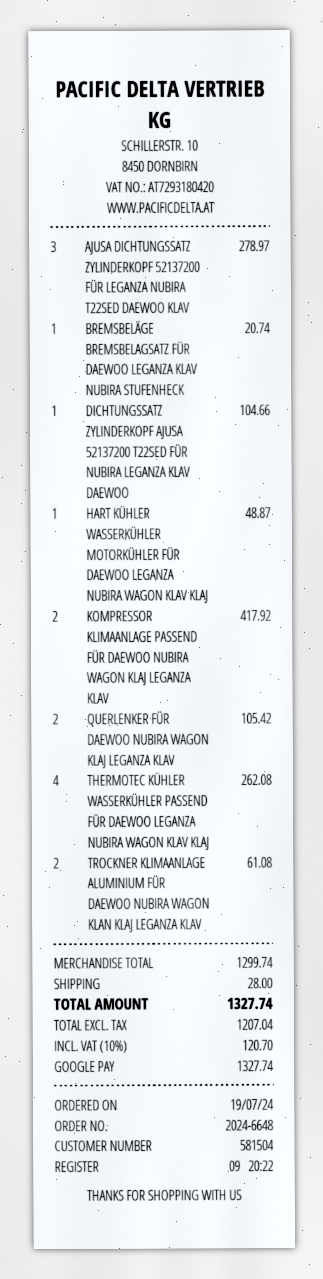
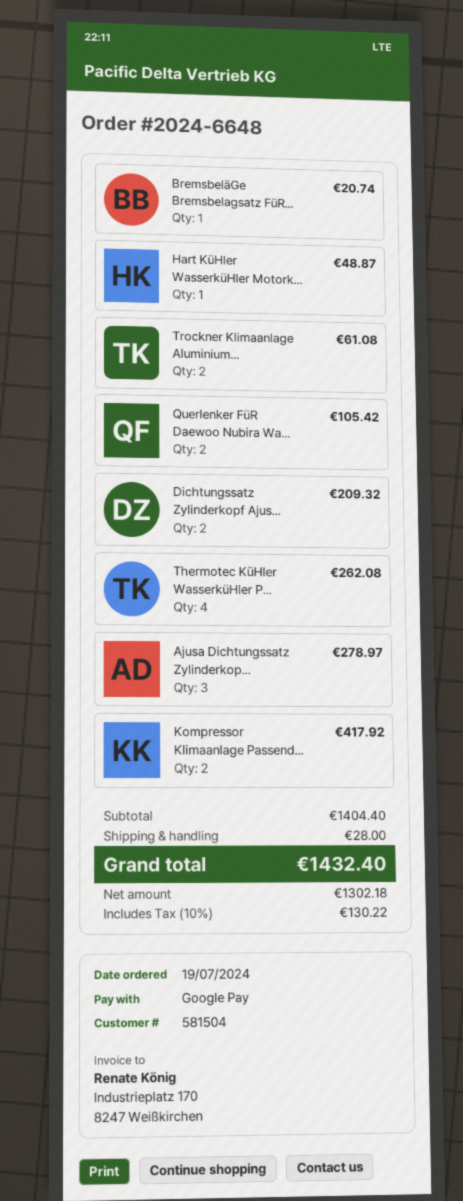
DICHTUNGSSATZ ZYLINDERKOPF AJUSA 52137200 T22SED FÜR NUBIRA LEGANZA KLAV DAEWOO: 1 for 104.66 -> 2 for 209.32
subtotal: 1299.74 -> 1404.40
net: 1207.04 -> 1302.18
tax: 10% = 120.70 -> 10% = 130.22
total: 1327.74 -> 1432.40

